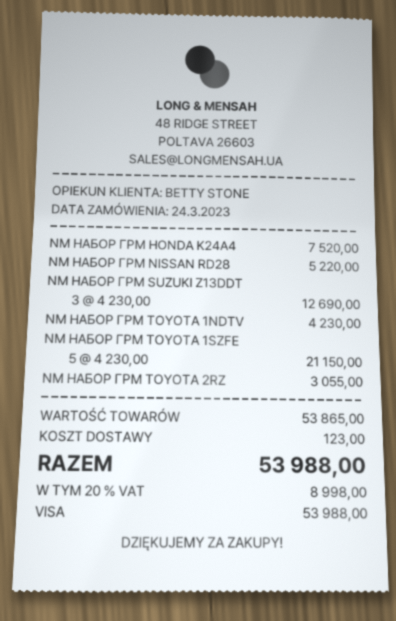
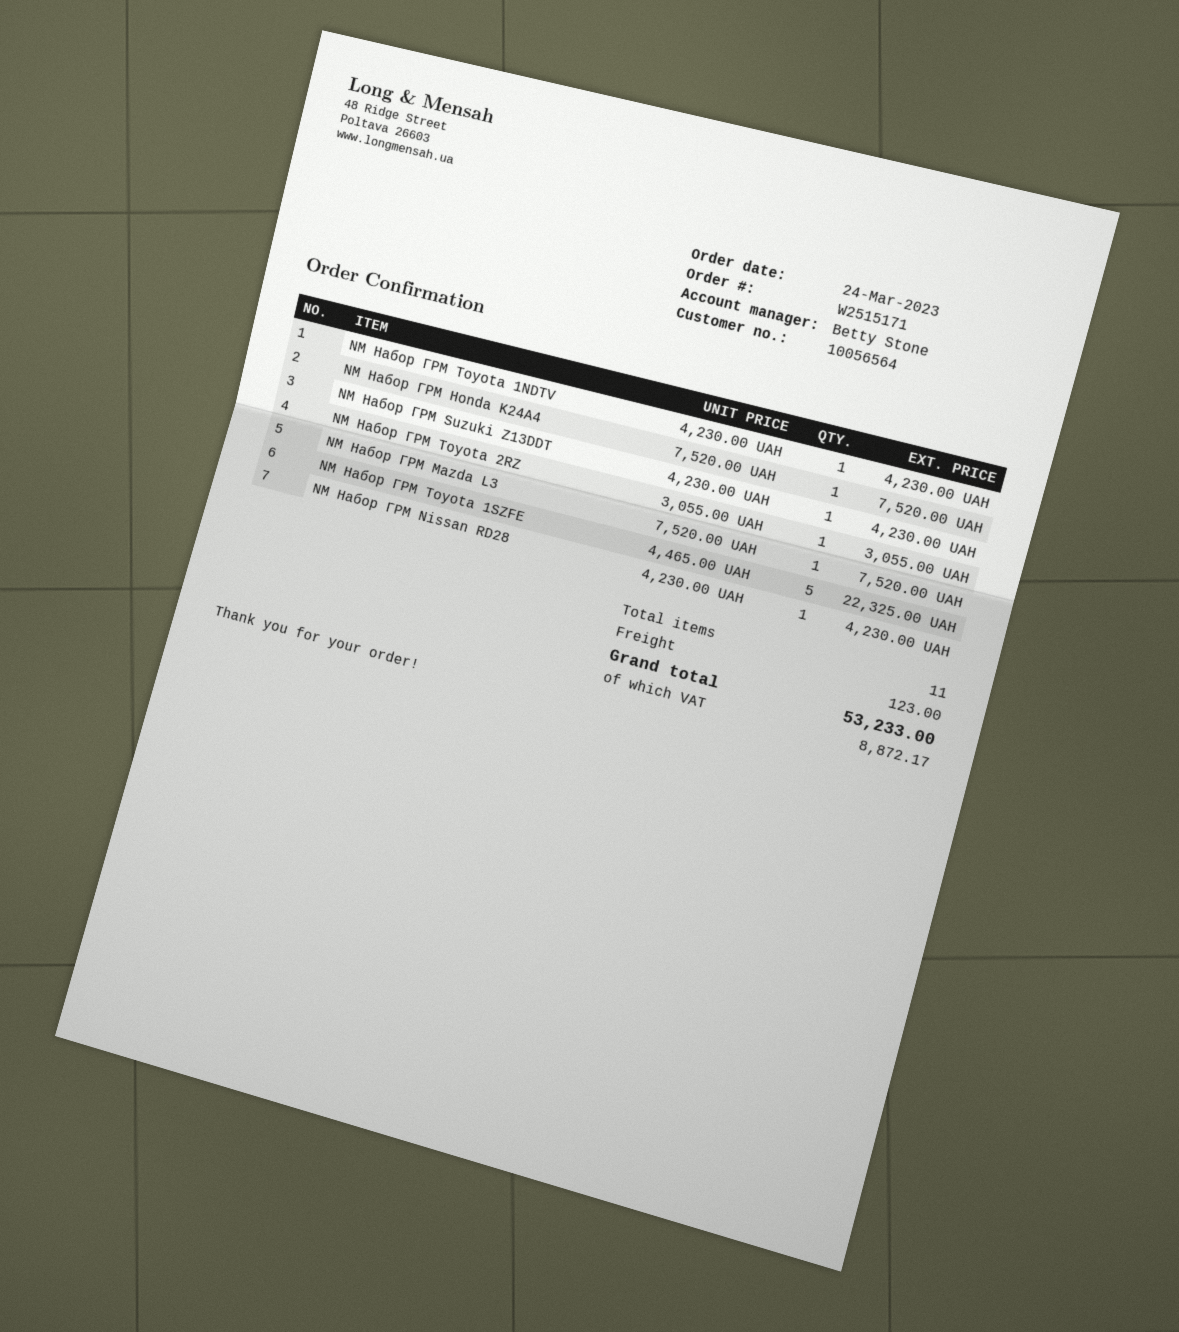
NM НАБОР ГРМ NISSAN RD28: 1 x 5220.00 = 5220.00 -> 1 x 4230.00 = 4230.00
NM НАБОР ГРМ SUZUKI Z13DDT: 3 x 4230.00 = 12690.00 -> 1 x 4230.00 = 4230.00
NM НАБОР ГРМ TOYOTA 1SZFE: 5 x 4230.00 = 21150.00 -> 5 x 4465.00 = 22325.00
NM Набор ГРМ Mazda L3: none -> 1 x 7520.00 = 7520.00
tax: 8998.00 -> 8872.17
total: 53988.00 -> 53233.00

